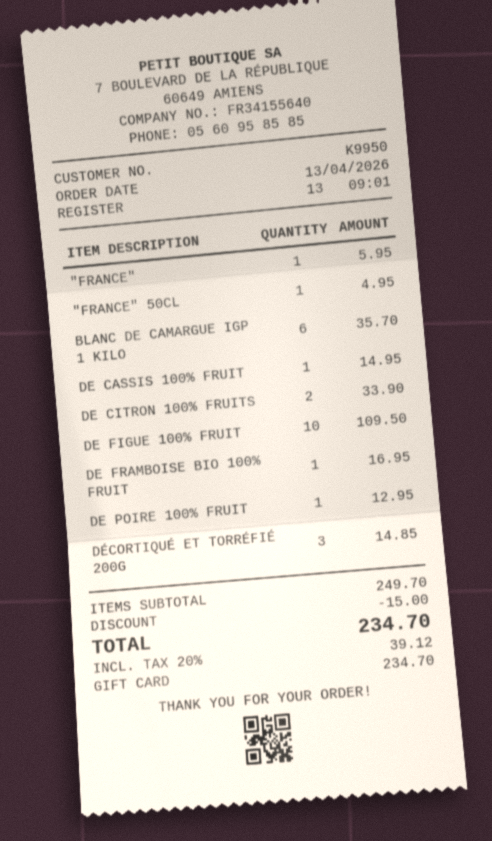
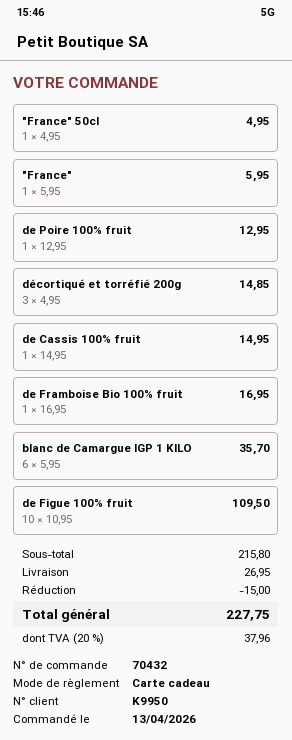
DE CITRON 100% FRUITS: 2 for 33.90 -> none
subtotal: 249.70 -> 215.80
shipping: none -> 26.95
tax: 20% = 39.12 -> 20% = 37.96
total: 234.70 -> 227.75

